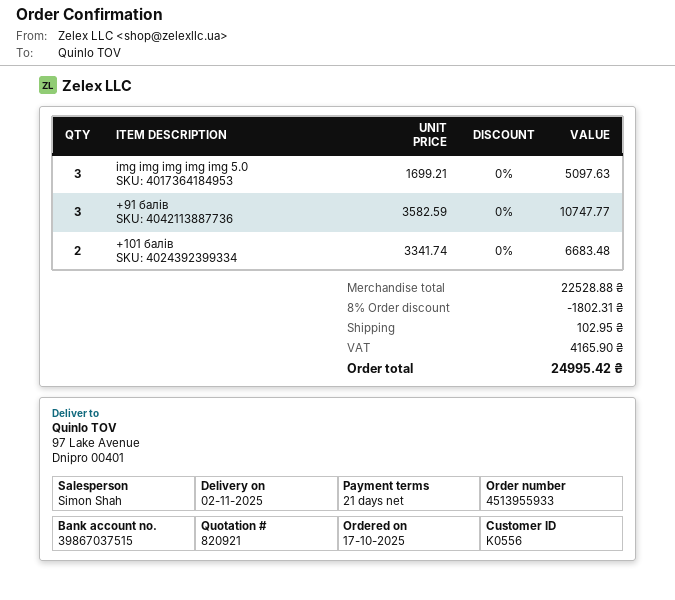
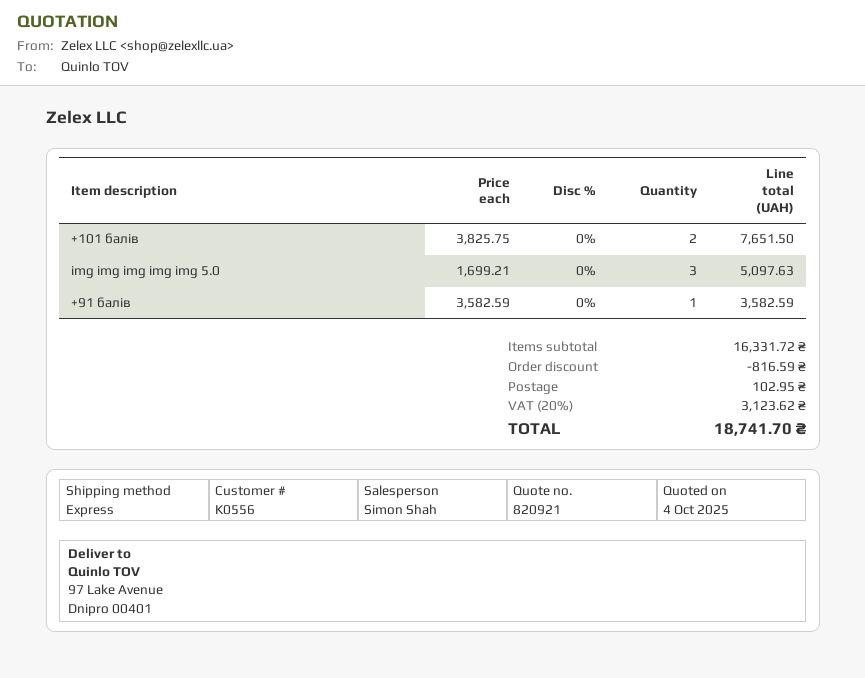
+91 балів: 3 x 3582.59 = 10747.77 -> 1 x 3582.59 = 3582.59
+101 балів: 2 x 3341.74 = 6683.48 -> 2 x 3825.75 = 7651.50
subtotal: 22528.88 -> 16331.72
discount: 1802.31 -> 816.59
tax: 4165.90 -> 3123.62
total: 24995.42 -> 18741.70

